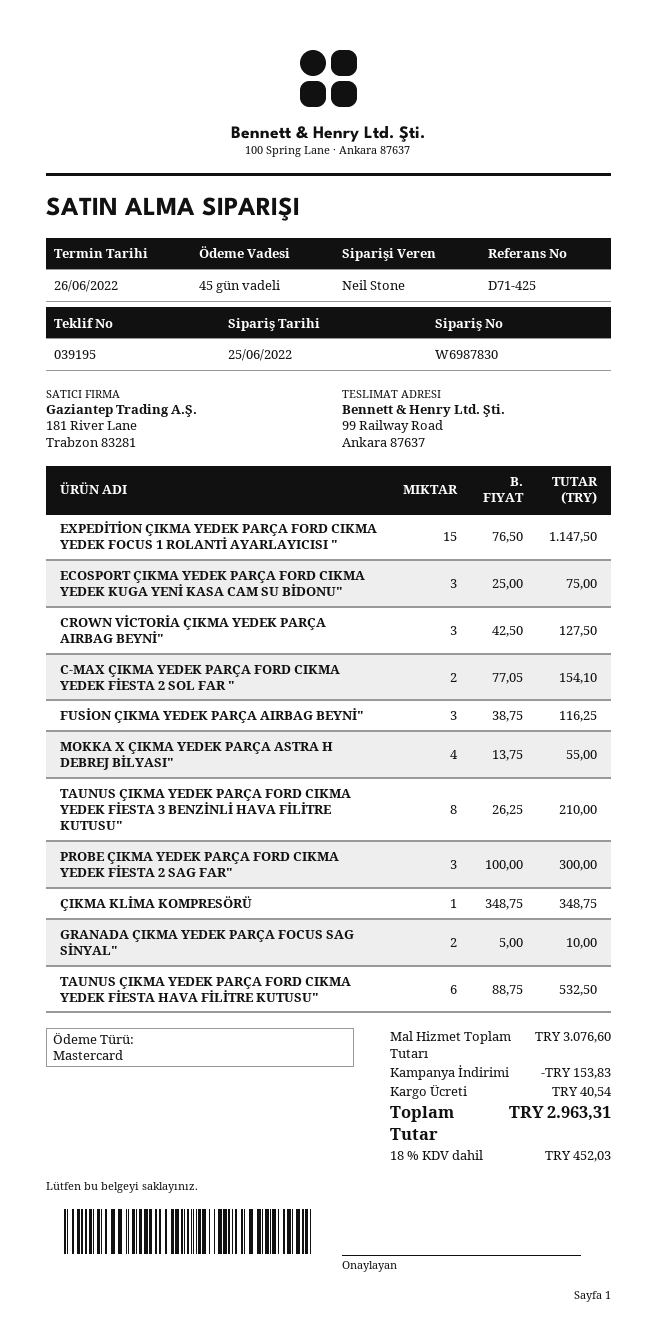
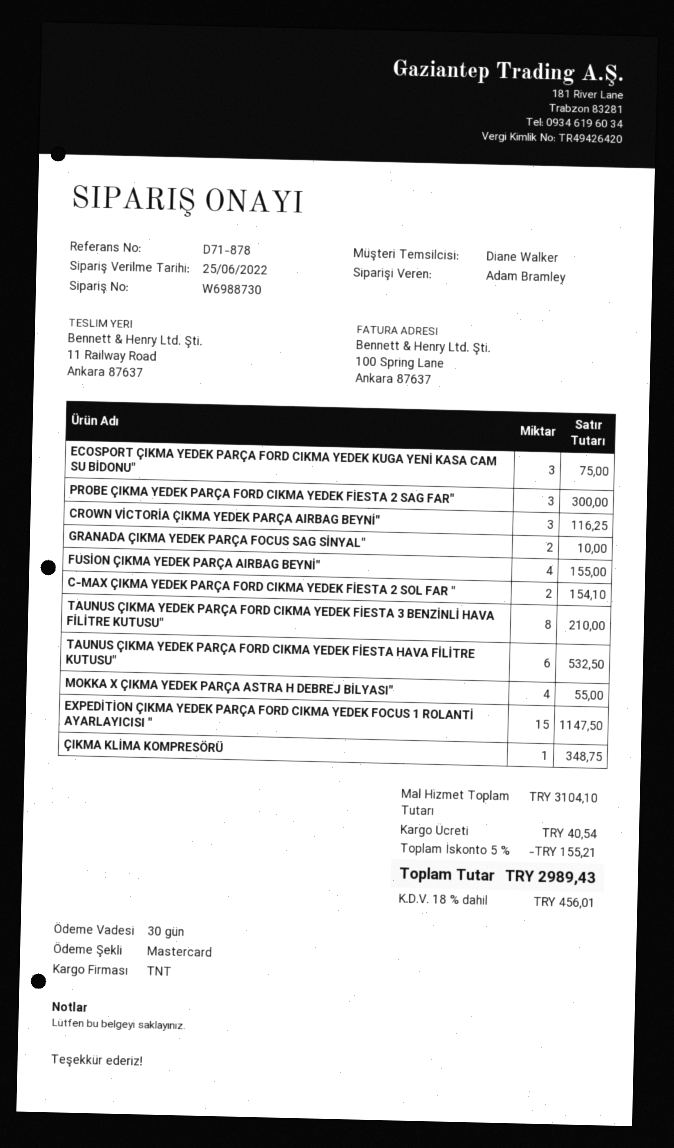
order number: W6987830 -> W6988730
payment terms: 45 days -> 30 days
reference: D71-425 -> D71-878
ordered by: Neil Stone -> Adam Bramley
ship to: 99 Railway Road, Ankara 87637 -> 11 Railway Road, Ankara 87637
CROWN VİCTORİA ÇIKMA YEDEK PARÇA AIRBAG BEYNİ": 3 for 127.50 -> 3 for 116.25
FUSİON ÇIKMA YEDEK PARÇA AIRBAG BEYNİ": 3 for 116.25 -> 4 for 155.00
subtotal: 3076.60 -> 3104.10
discount: 153.83 -> 155.21
tax: 18% = 452.03 -> 18% = 456.01
total: 2963.31 -> 2989.43

